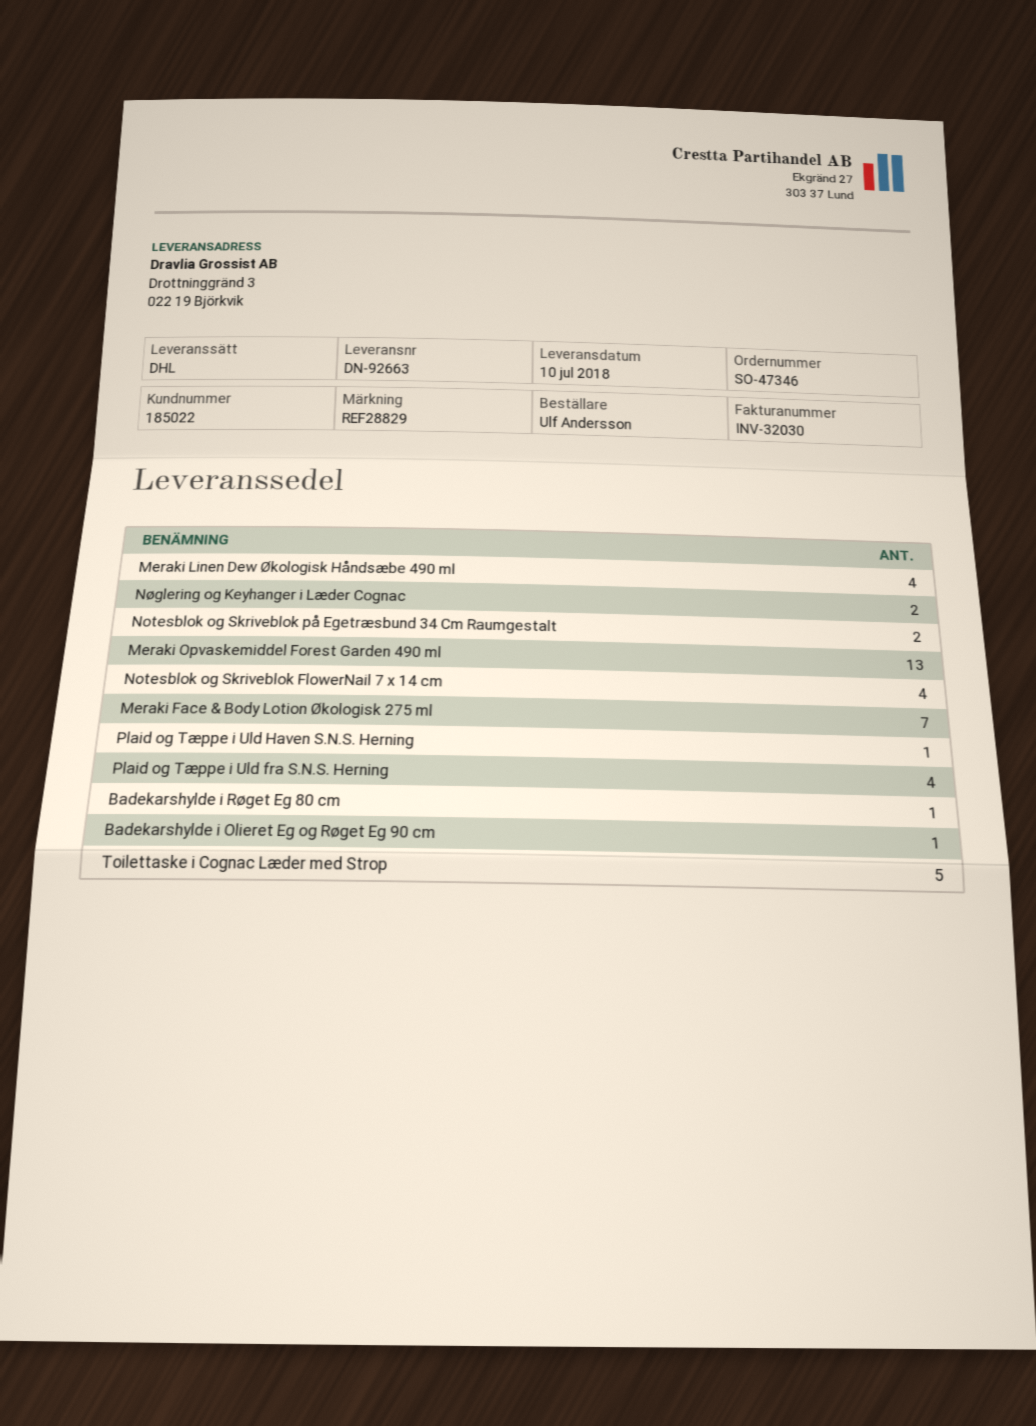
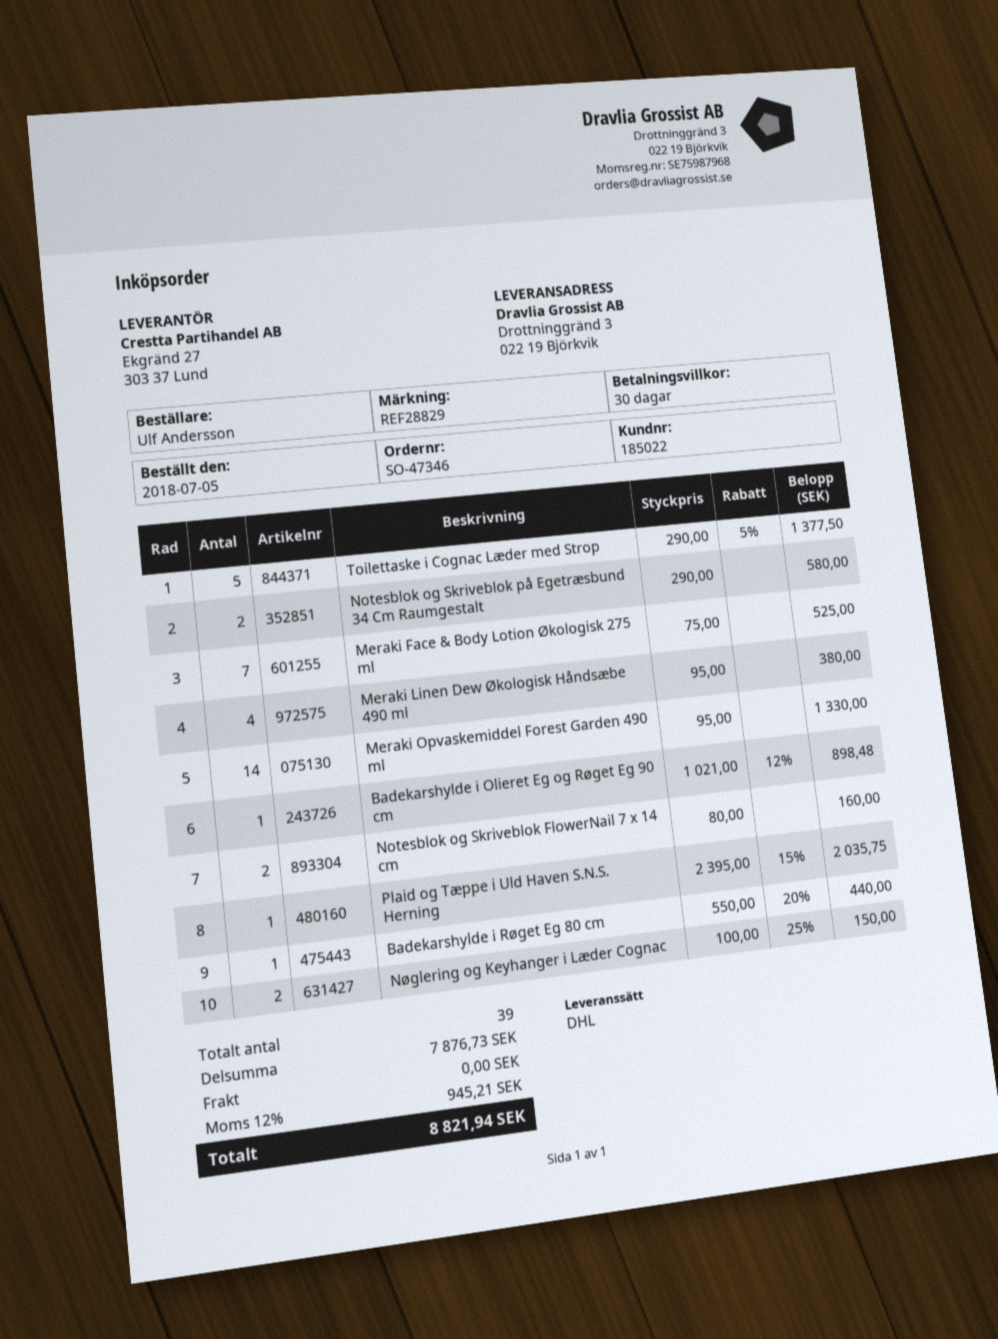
Meraki Opvaskemiddel Forest Garden 490 ml: 13 -> 14
Notesblok og Skriveblok FlowerNail 7 x 14 cm: 4 -> 2
Plaid og Tæppe i Uld fra S.N.S. Herning: 4 -> none

